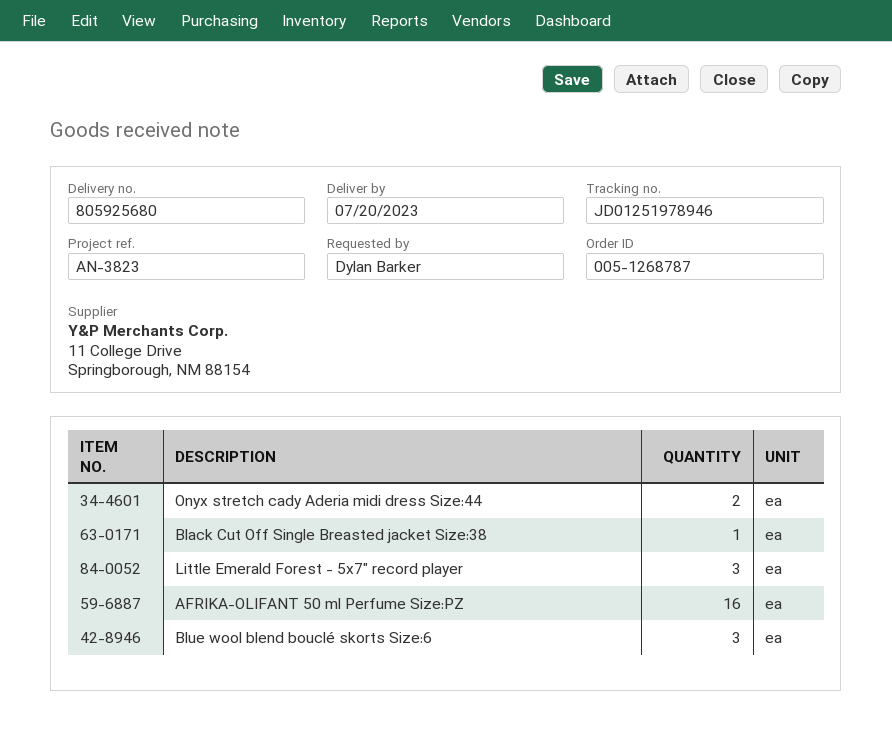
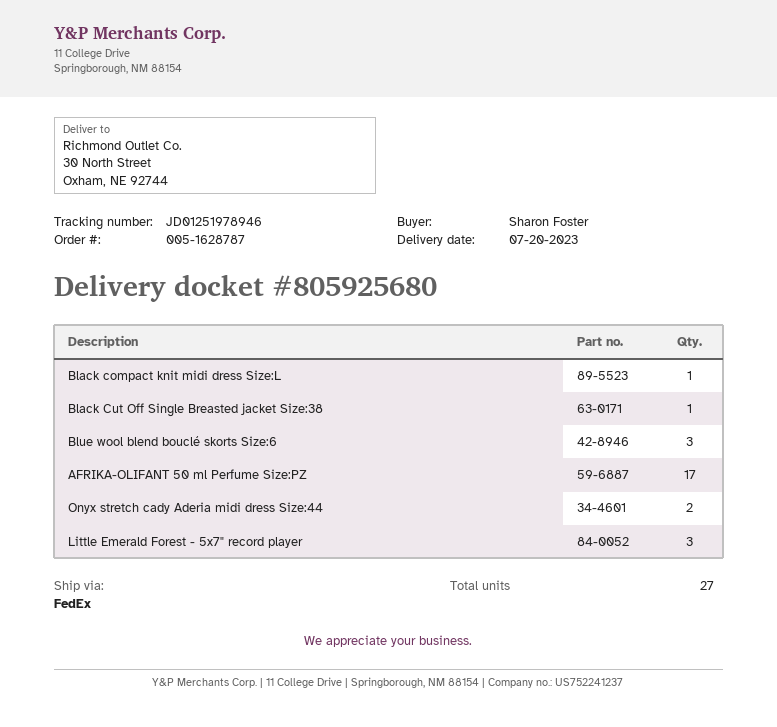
order number: 005-1268787 -> 005-1628787
ordered by: Dylan Barker -> Sharon Foster
AFRIKA-OLIFANT 50 ml Perfume Size:PZ: 16 -> 17
Black compact knit midi dress Size:L: none -> 1

